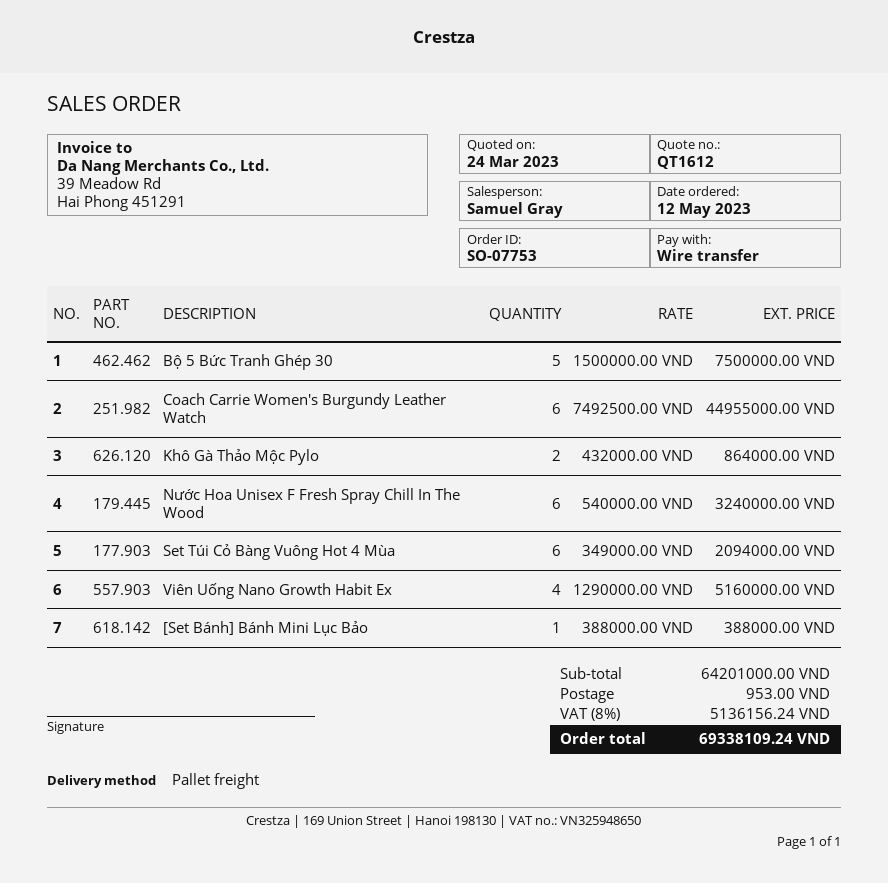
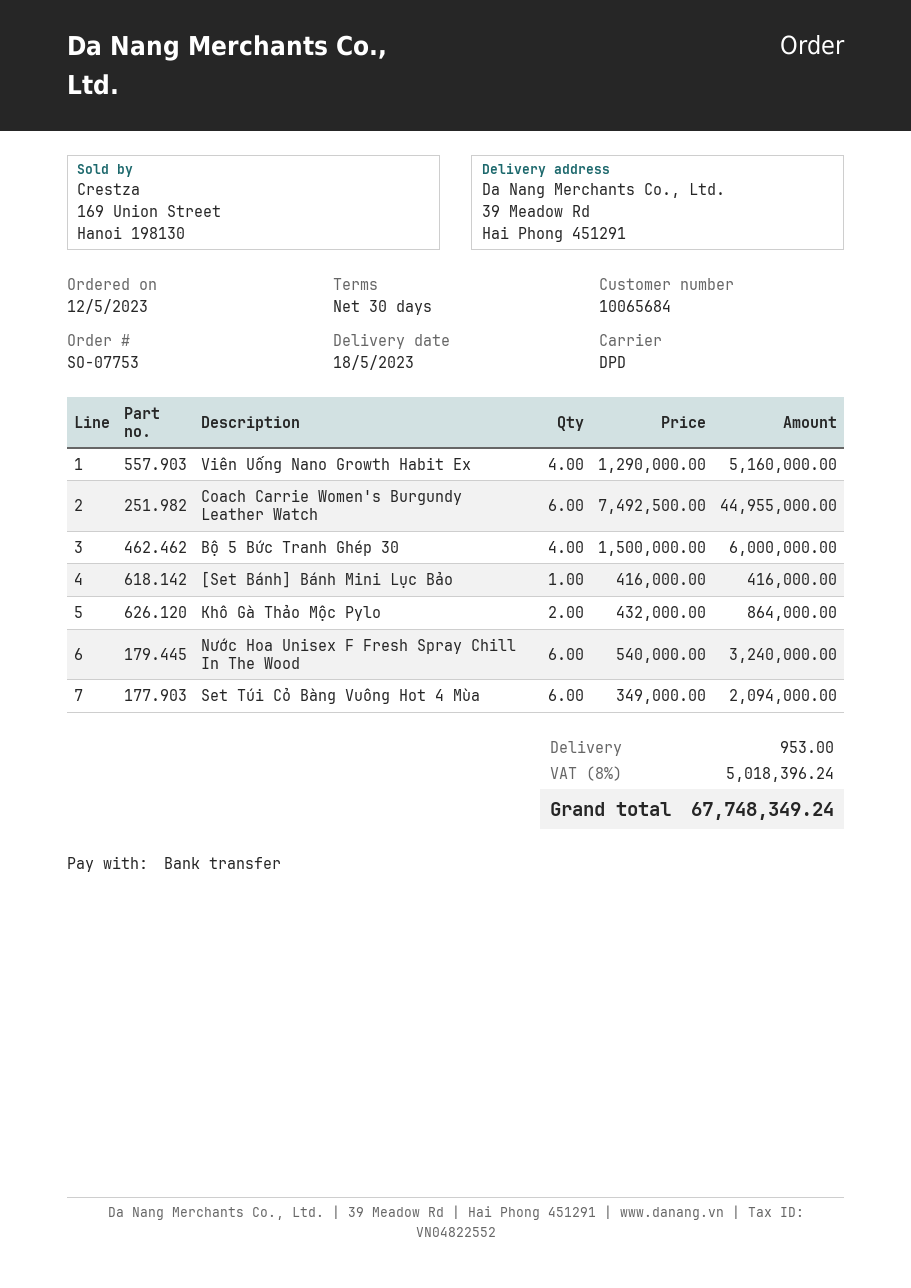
shipping method: pallet freight -> DPD
Bộ 5 Bức Tranh Ghép 30: 5 x 1500000.00 = 7500000.00 -> 4 x 1500000.00 = 6000000.00
[Set Bánh] Bánh Mini Lục Bảo: 1 x 388000.00 = 388000.00 -> 1 x 416000.00 = 416000.00
tax: 8% = 5136156.24 -> 8% = 5018396.24
total: 69338109.24 -> 67748349.24

